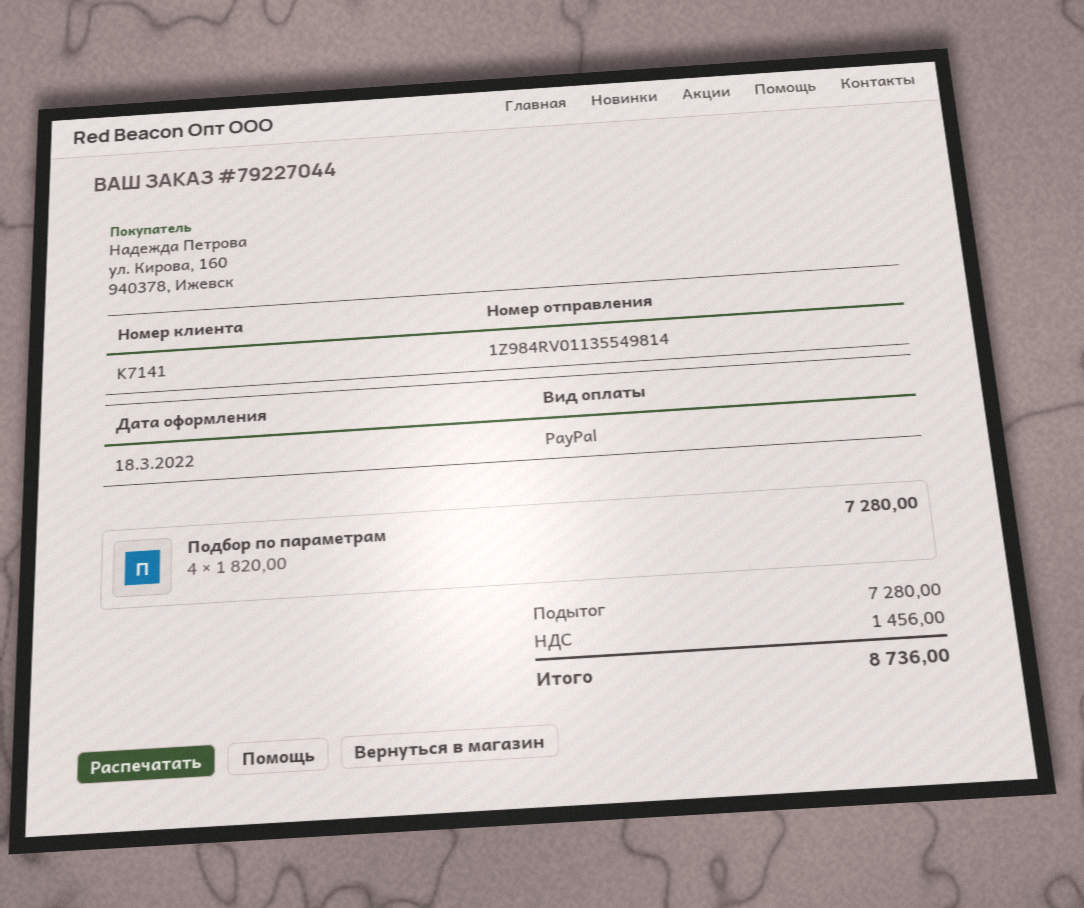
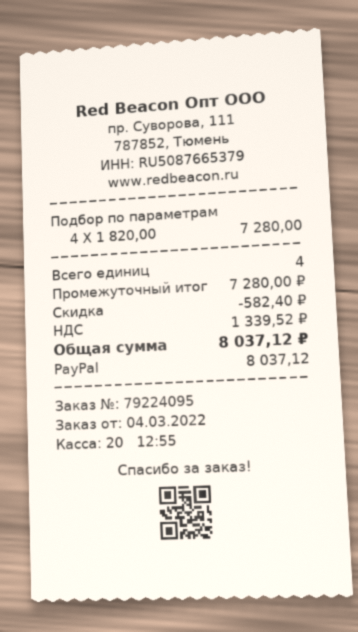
order number: 79227044 -> 79224095
order date: 2022-03-18 -> 2022-03-04
discount: none -> 582.40
tax: 1456.00 -> 1339.52
total: 8736.00 -> 8037.12

